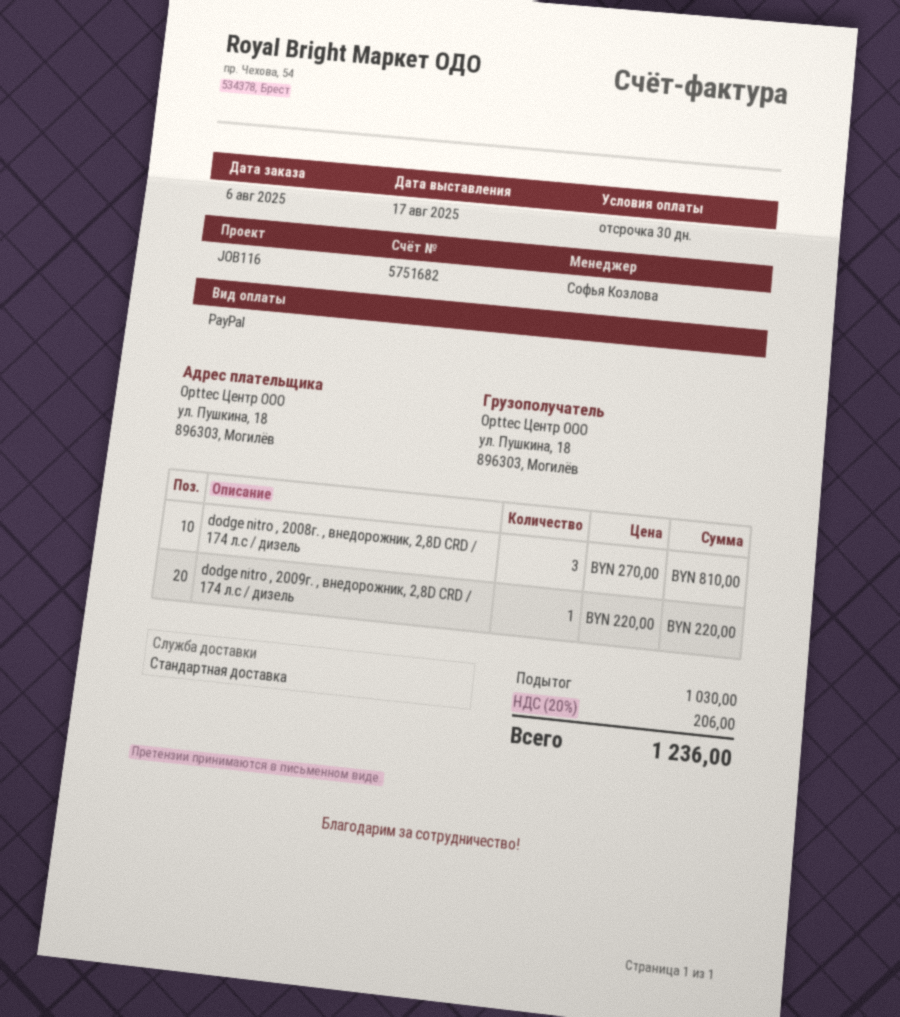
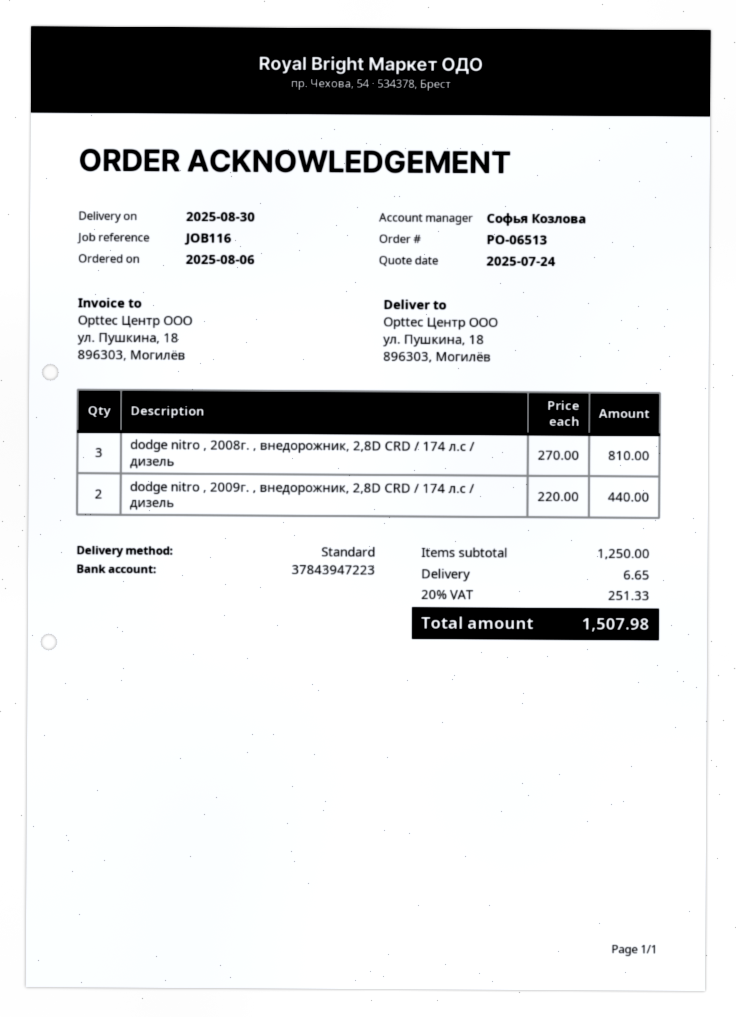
dodge nitro , 2009г. , внедорожник, 2,8D CRD / 174 л.с / дизель: 1 x 220.00 = 220.00 -> 2 x 220.00 = 440.00
subtotal: 1030.00 -> 1250.00
shipping: none -> 6.65
tax: 20% = 206.00 -> 20% = 251.33
total: 1236.00 -> 1507.98

